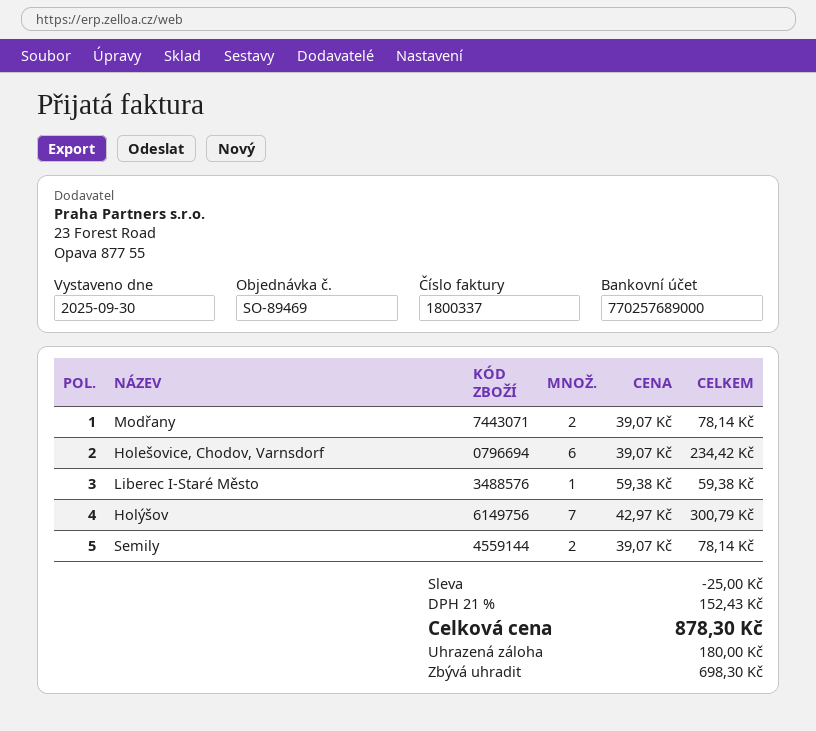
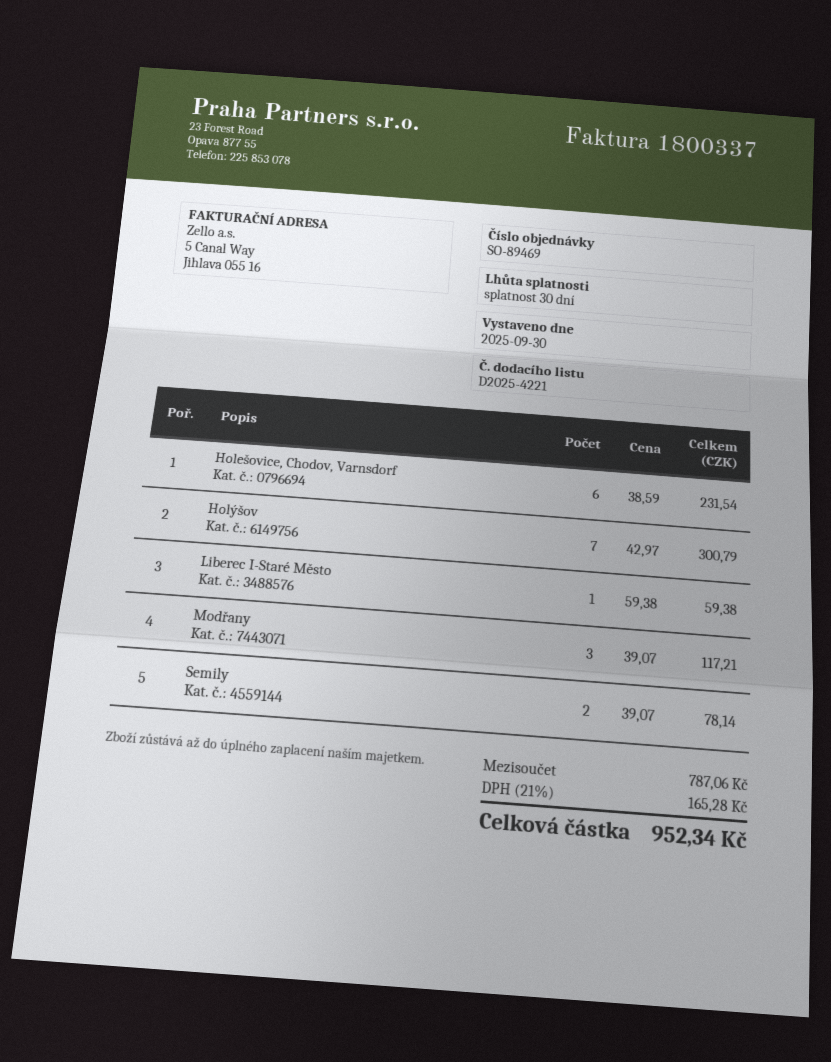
Modřany: 2 x 39.07 = 78.14 -> 3 x 39.07 = 117.21
Holešovice, Chodov, Varnsdorf: 6 x 39.07 = 234.42 -> 6 x 38.59 = 231.54
discount: 25.00 -> none
tax: 21% = 152.43 -> 21% = 165.28
total: 878.30 -> 952.34

